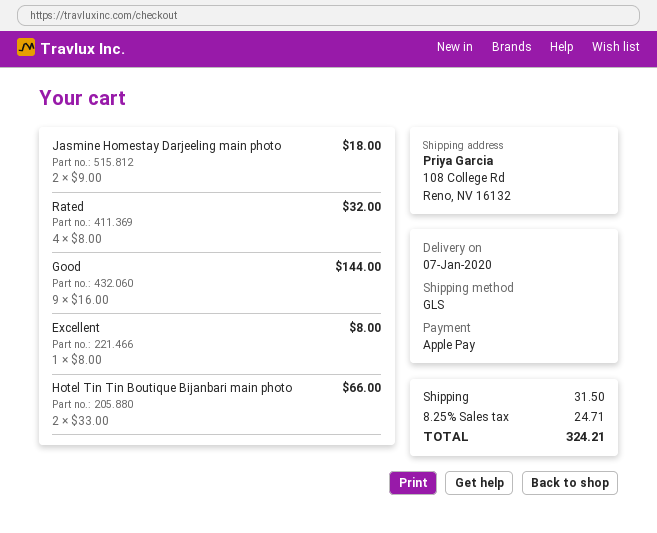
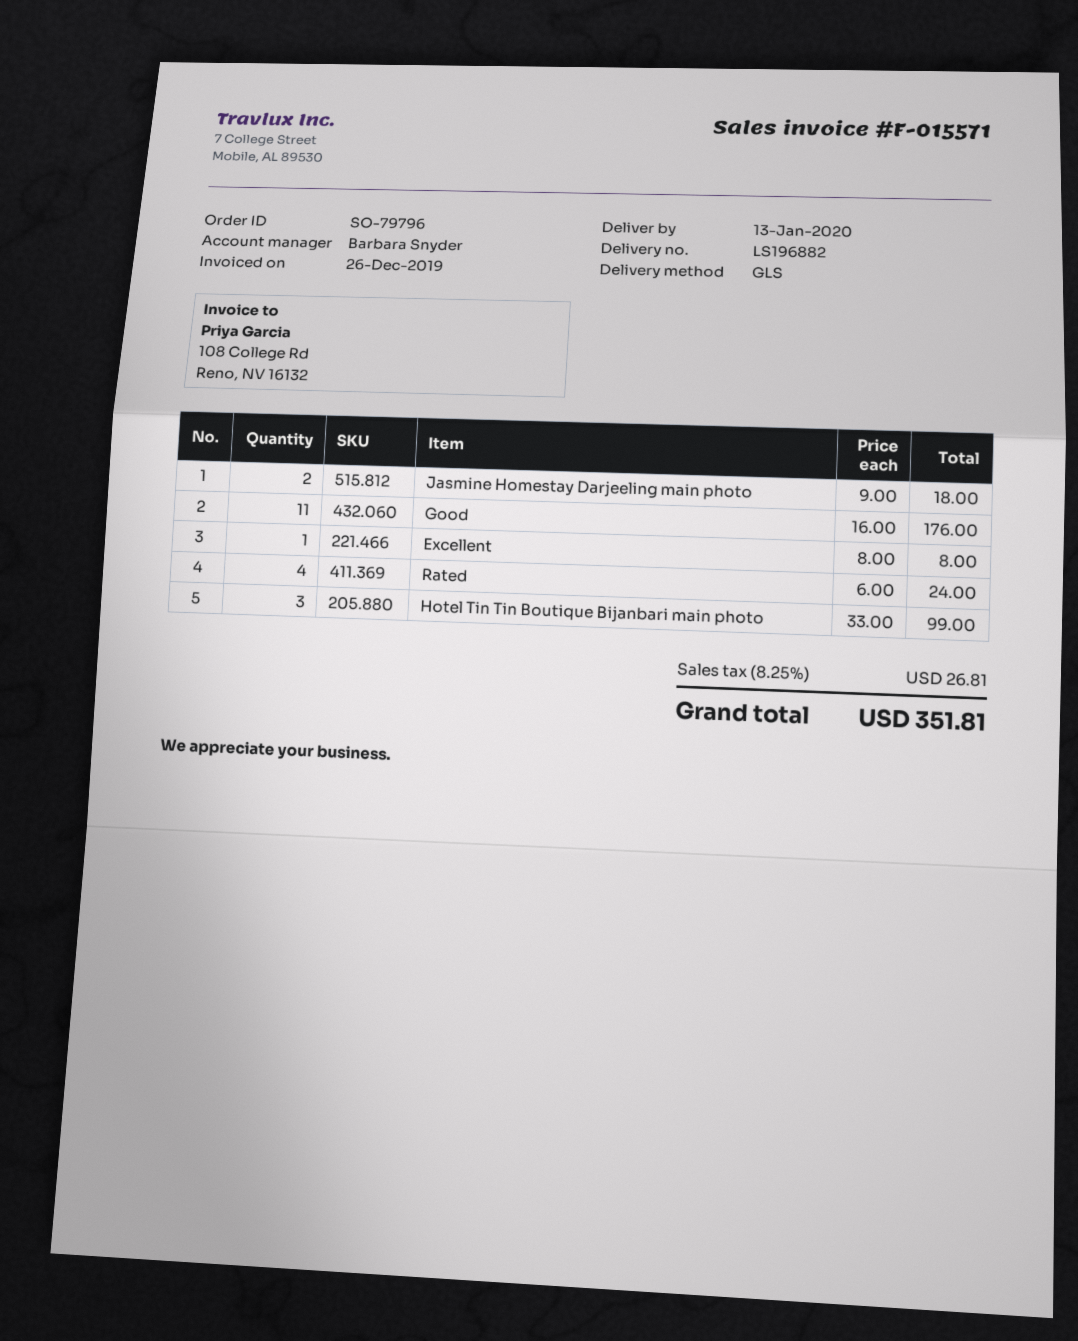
delivery date: 2020-01-07 -> 2020-01-13
Rated: 4 x 8.00 = 32.00 -> 4 x 6.00 = 24.00
Good: 9 x 16.00 = 144.00 -> 11 x 16.00 = 176.00
Hotel Tin Tin Boutique Bijanbari main photo: 2 x 33.00 = 66.00 -> 3 x 33.00 = 99.00
shipping: 31.50 -> none
tax: 8.25% = 24.71 -> 8.25% = 26.81
total: 324.21 -> 351.81

